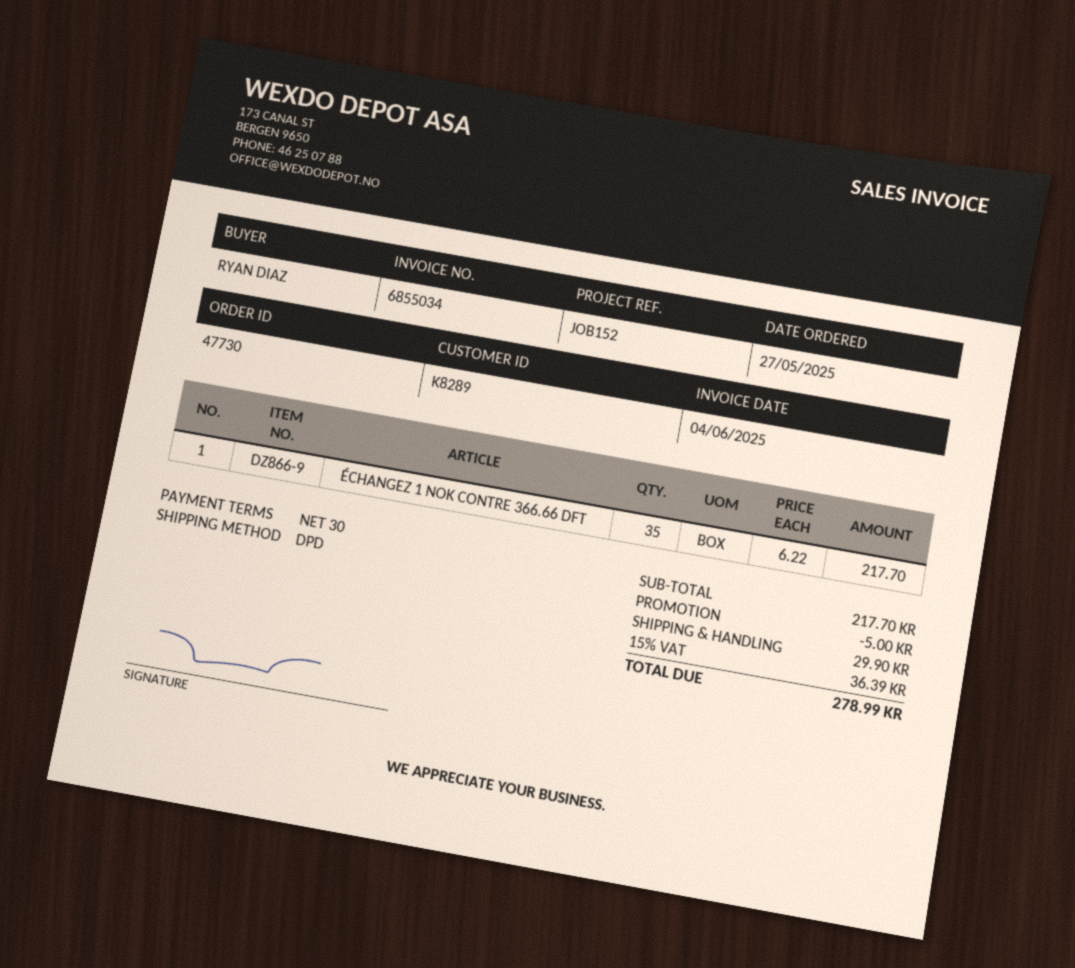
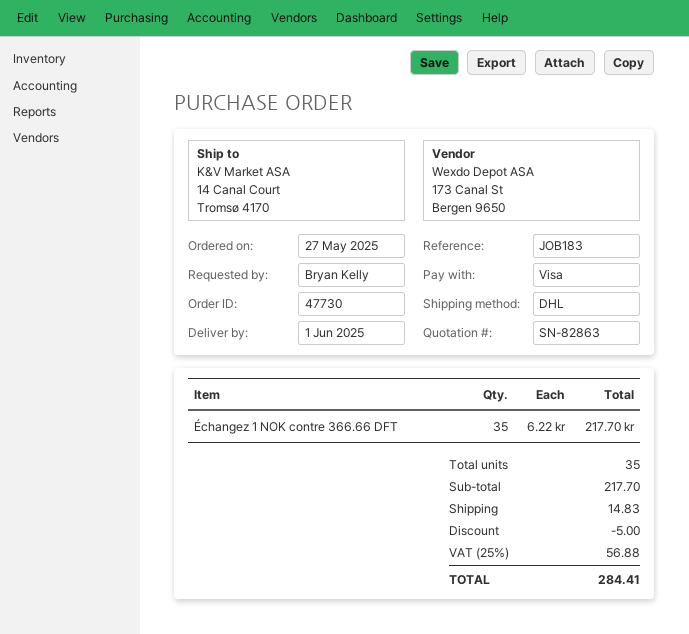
reference: JOB152 -> JOB183
ordered by: RYAN DIAZ -> Bryan Kelly
shipping method: DPD -> DHL
shipping: 29.90 -> 14.83
tax: 15% = 36.39 -> 25% = 56.88
total: 278.99 -> 284.41

